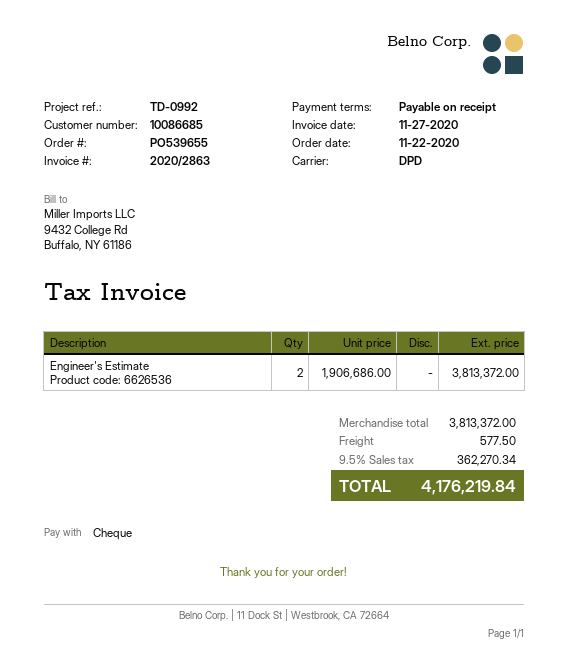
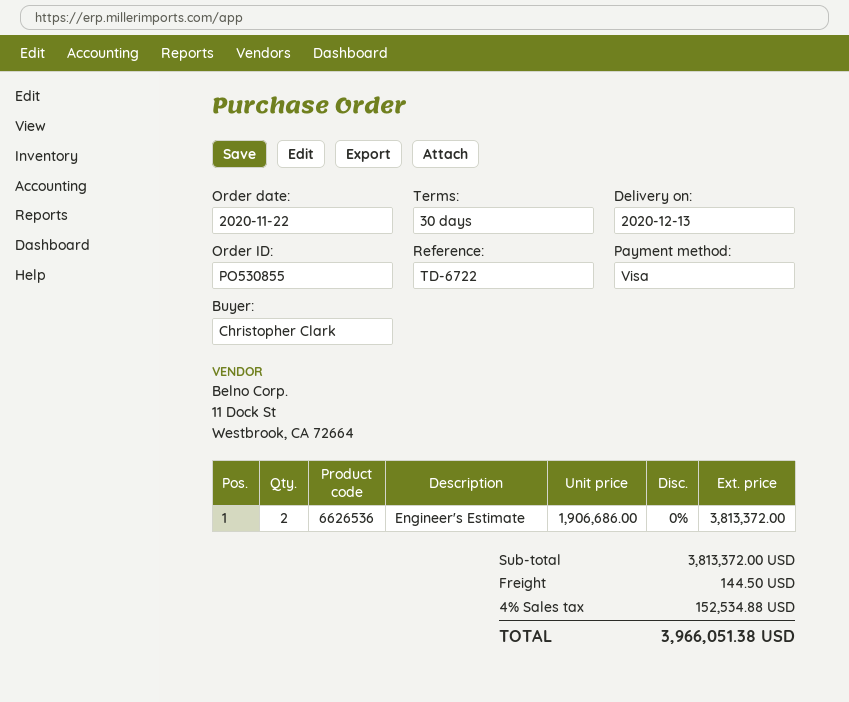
order number: PO539655 -> PO530855
payment terms: on receipt -> 30 days
reference: TD-0992 -> TD-6722
payment method: cheque -> Visa
shipping: 577.50 -> 144.50
tax: 9.5% = 362270.34 -> 4% = 152534.88
total: 4176219.84 -> 3966051.38

